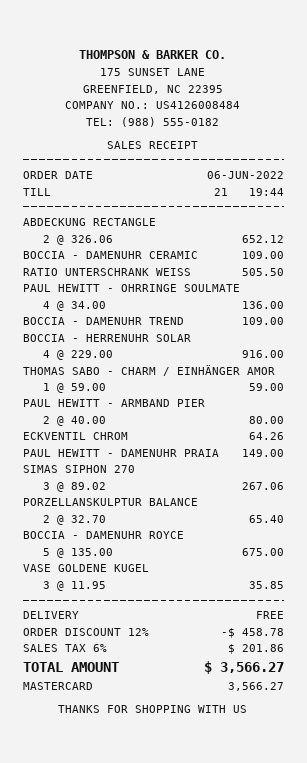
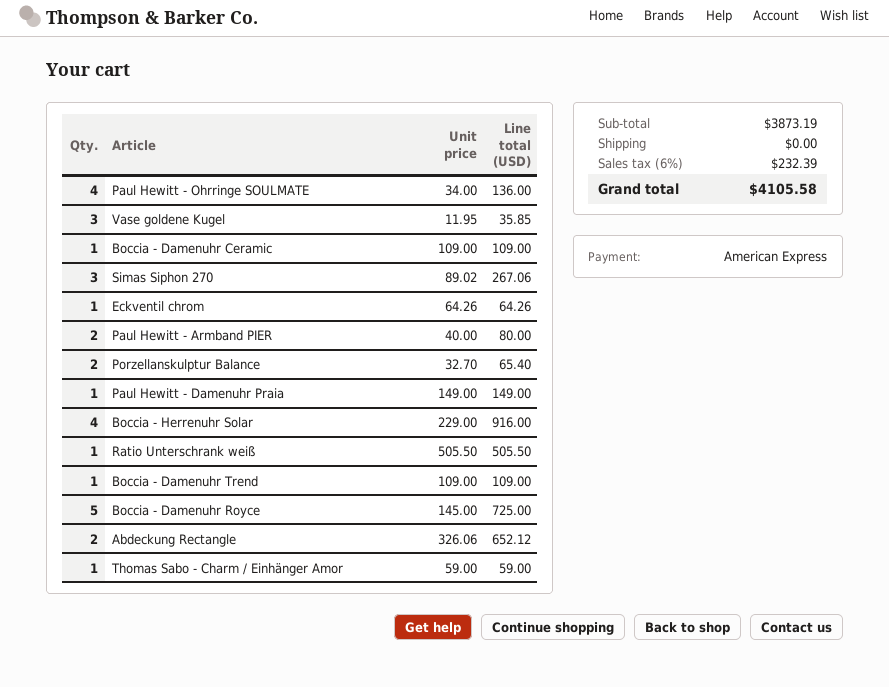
payment method: Mastercard -> American Express
BOCCIA - DAMENUHR ROYCE: 5 x 135.00 = 675.00 -> 5 x 145.00 = 725.00
discount: 12% = 458.78 -> none
tax: 6% = 201.86 -> 6% = 232.39
total: 3566.27 -> 4105.58

